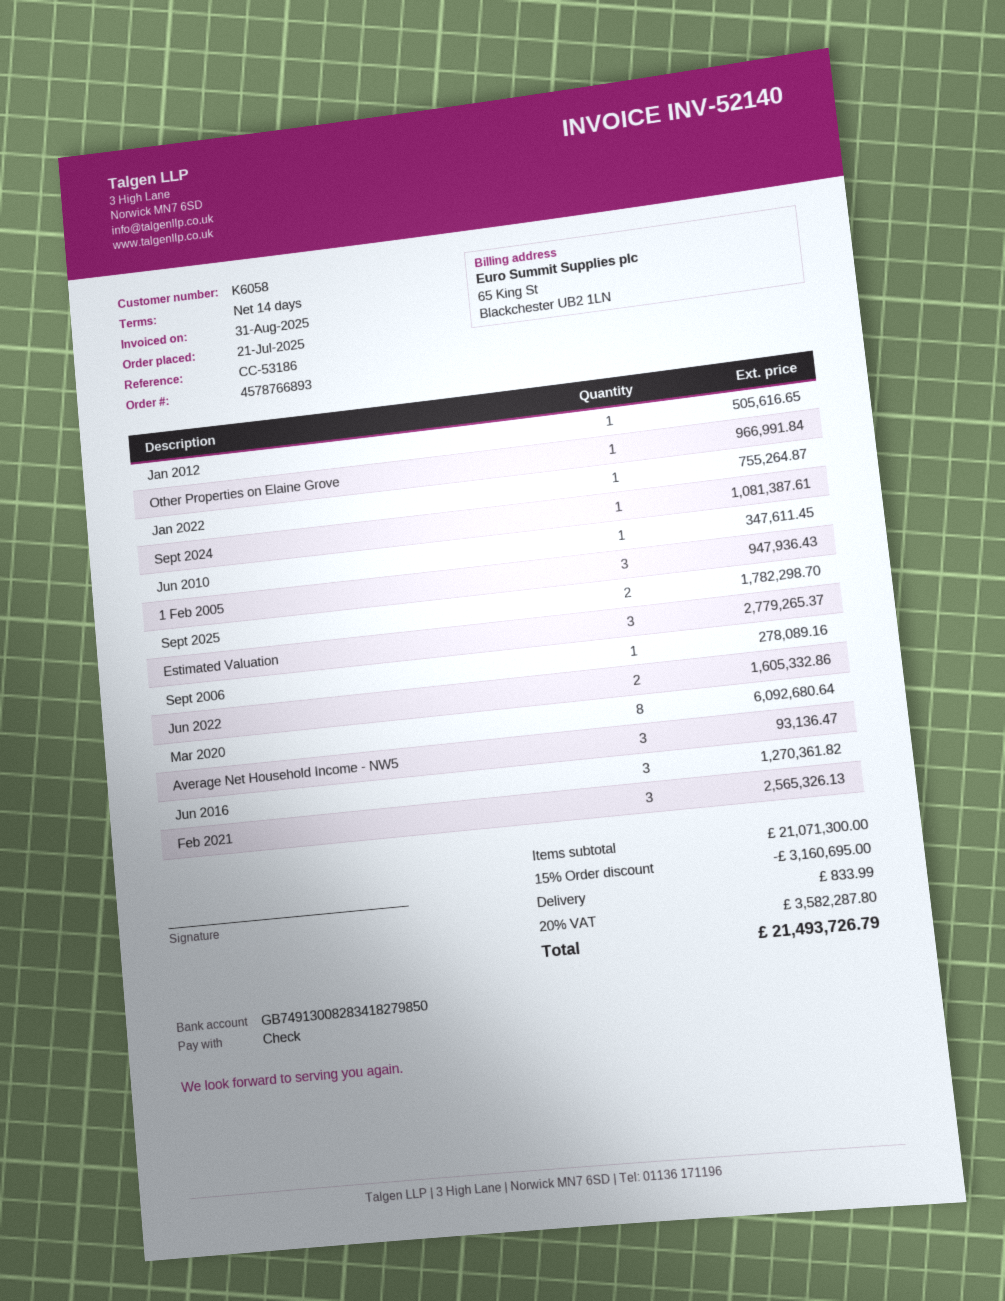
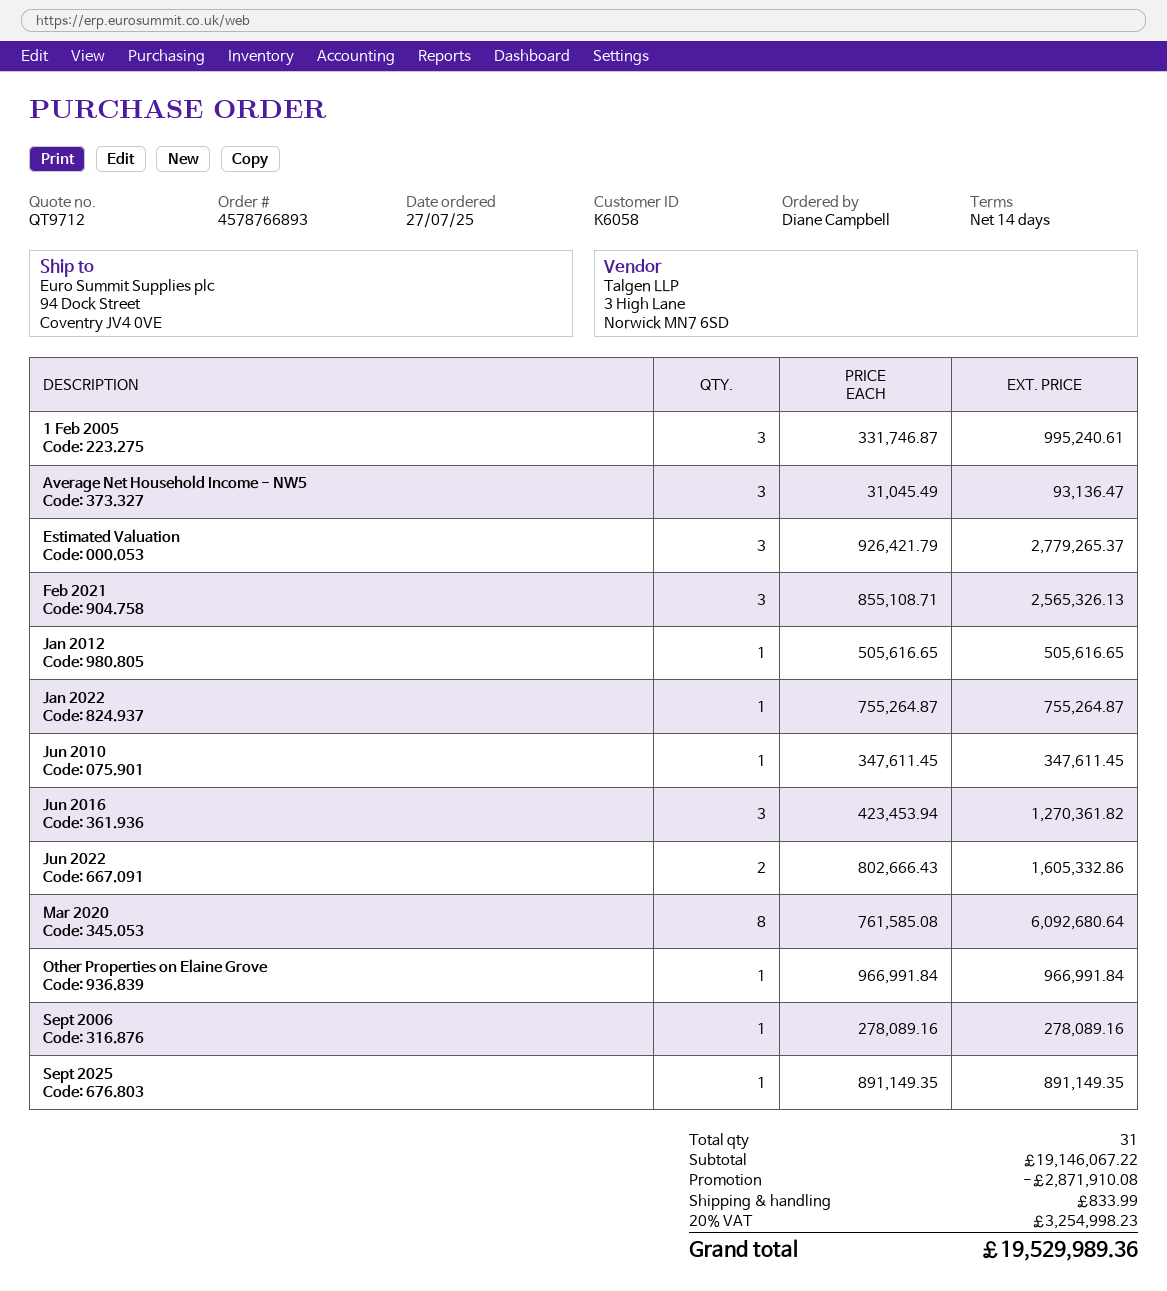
order date: 2025-07-21 -> 2025-07-27
Sept 2024: 1 for 1081387.61 -> none
1 Feb 2005: 3 for 947936.43 -> 3 for 995240.61
Sept 2025: 2 for 1782298.70 -> 1 for 891149.35
subtotal: 21071300.00 -> 19146067.22
discount: 3160695.00 -> 2871910.08
tax: 20% = 3582287.80 -> 20% = 3254998.23
total: 21493726.79 -> 19529989.36

